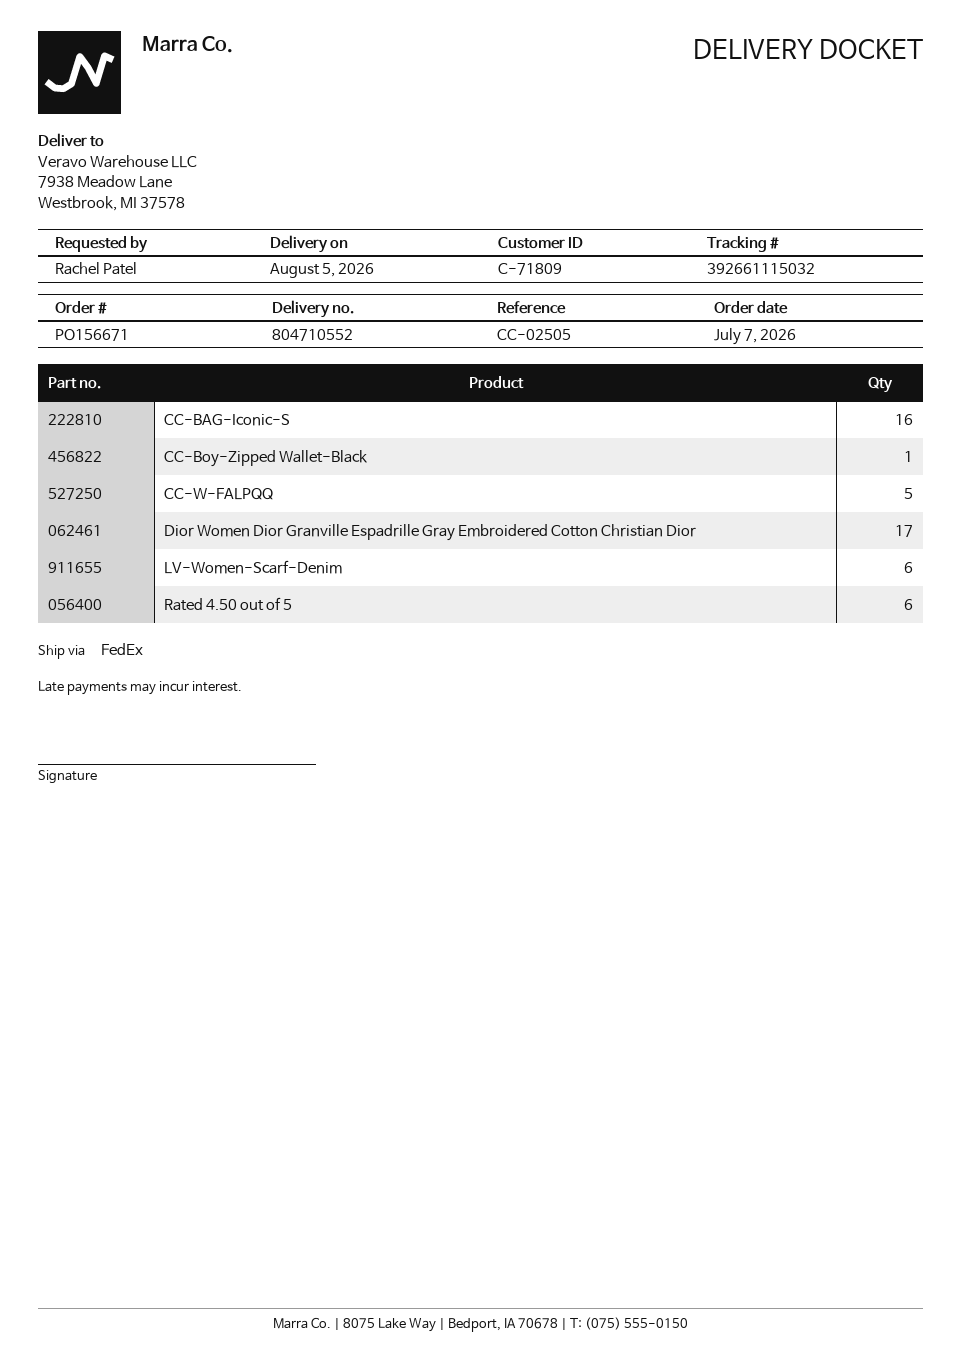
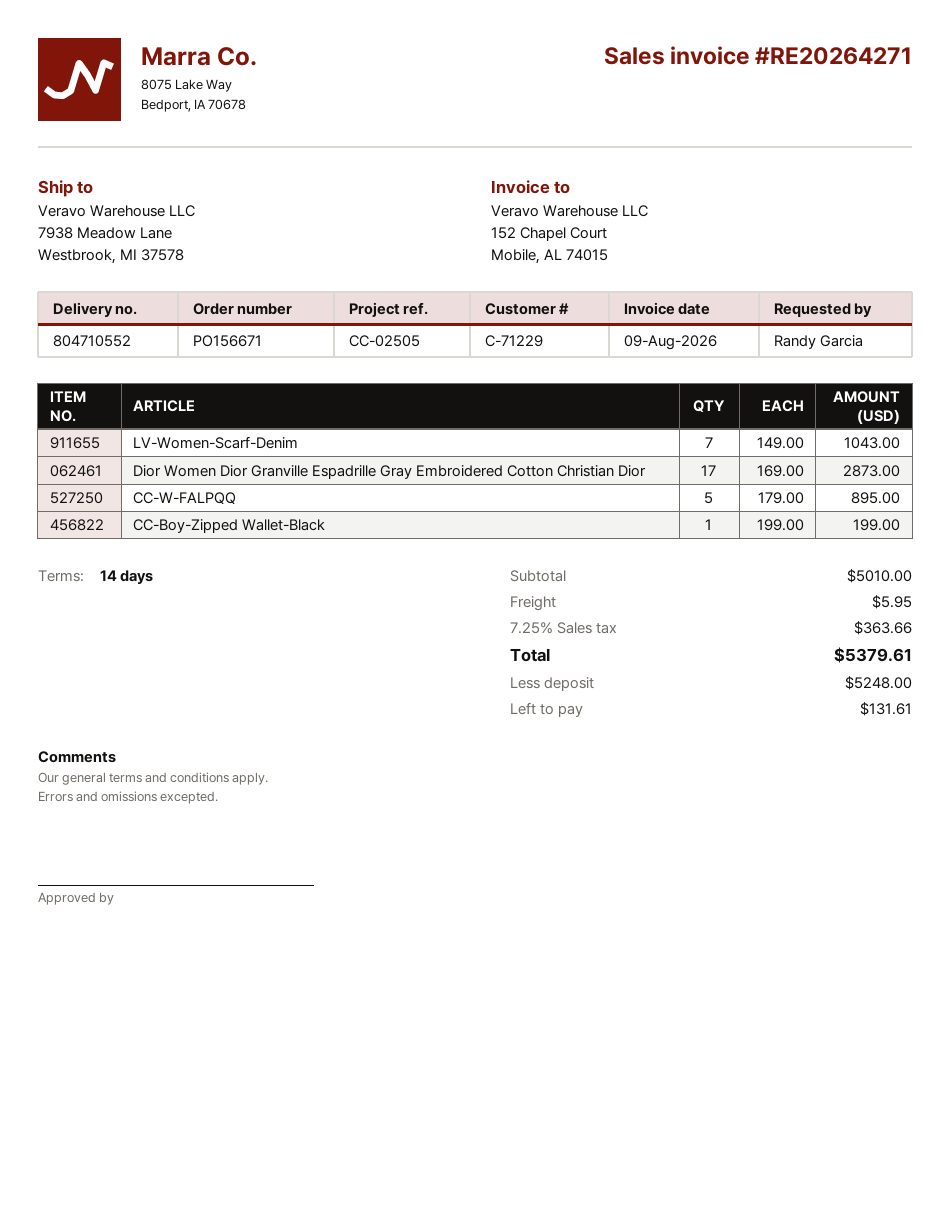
customer number: C-71809 -> C-71229
ordered by: Rachel Patel -> Randy Garcia
CC-BAG-Iconic-S: 16 -> none
LV-Women-Scarf-Denim: 6 -> 7
Rated 4.50 out of 5: 6 -> none

